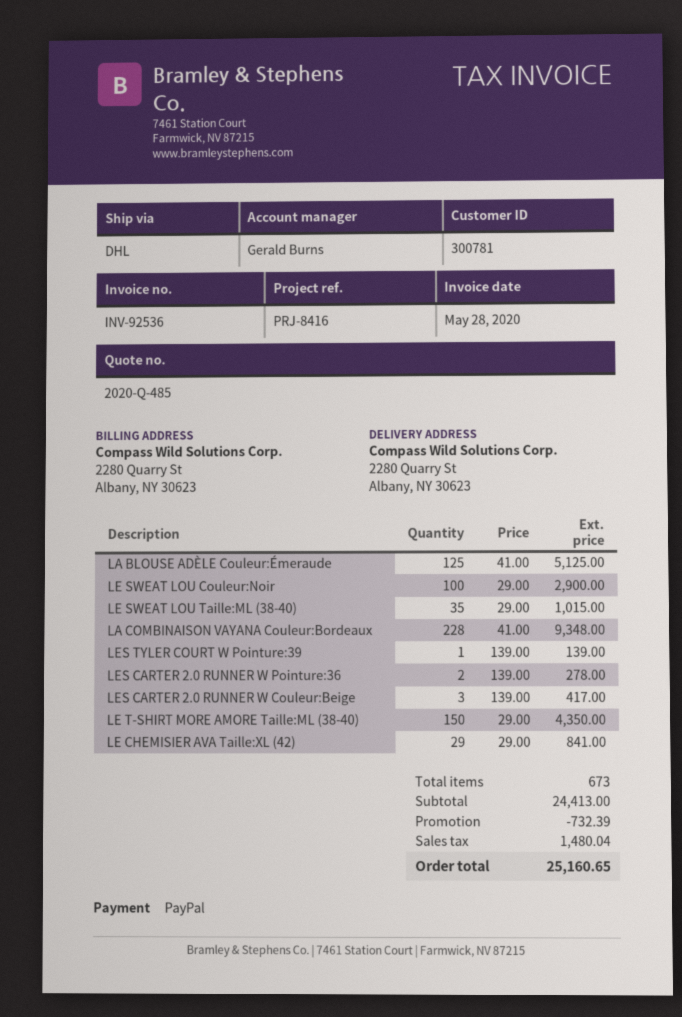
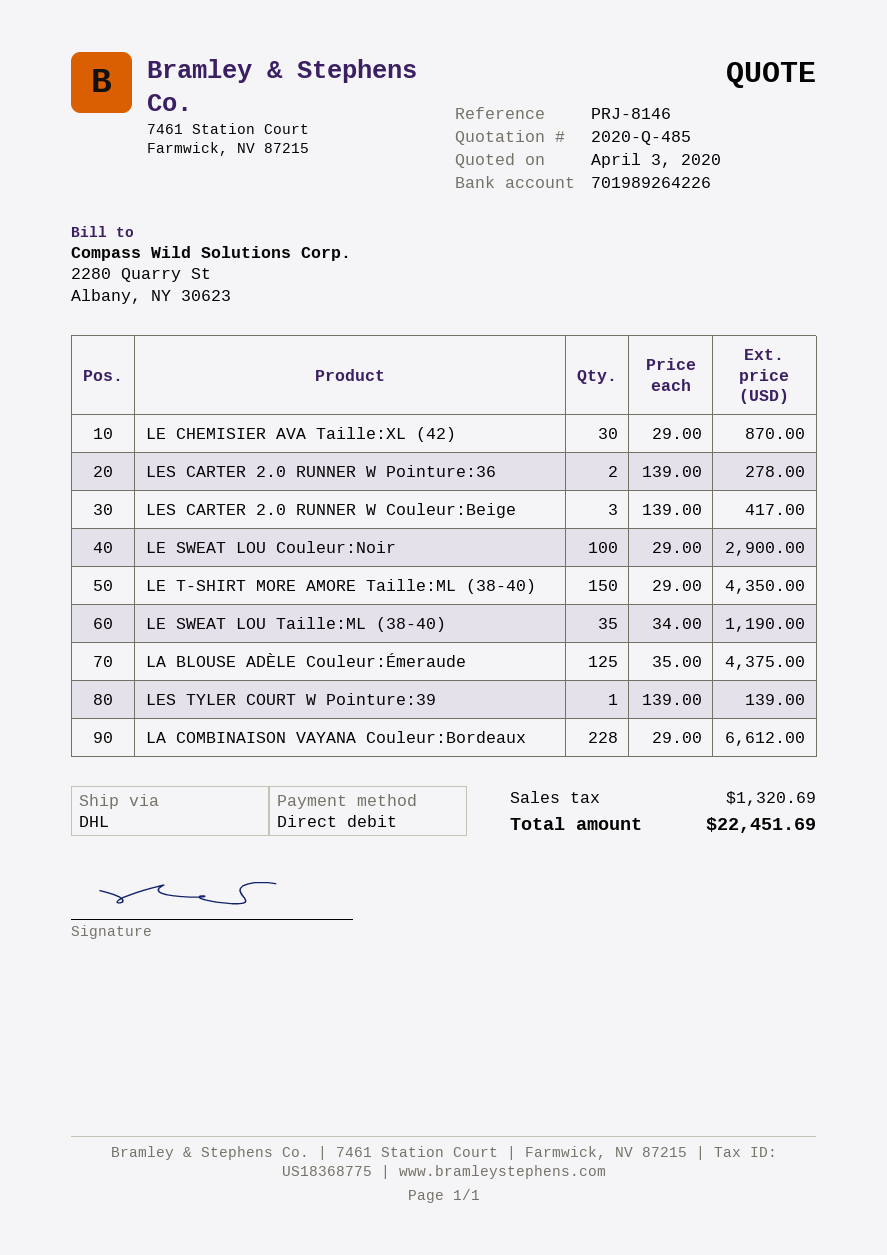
reference: PRJ-8416 -> PRJ-8146
payment method: PayPal -> direct debit
LA BLOUSE ADÈLE Couleur:Émeraude: 125 x 41.00 = 5125.00 -> 125 x 35.00 = 4375.00
LE SWEAT LOU Taille:ML (38-40): 35 x 29.00 = 1015.00 -> 35 x 34.00 = 1190.00
LA COMBINAISON VAYANA Couleur:Bordeaux: 228 x 41.00 = 9348.00 -> 228 x 29.00 = 6612.00
LE CHEMISIER AVA Taille:XL (42): 29 x 29.00 = 841.00 -> 30 x 29.00 = 870.00
discount: 732.39 -> none
tax: 1480.04 -> 1320.69
total: 25160.65 -> 22451.69

